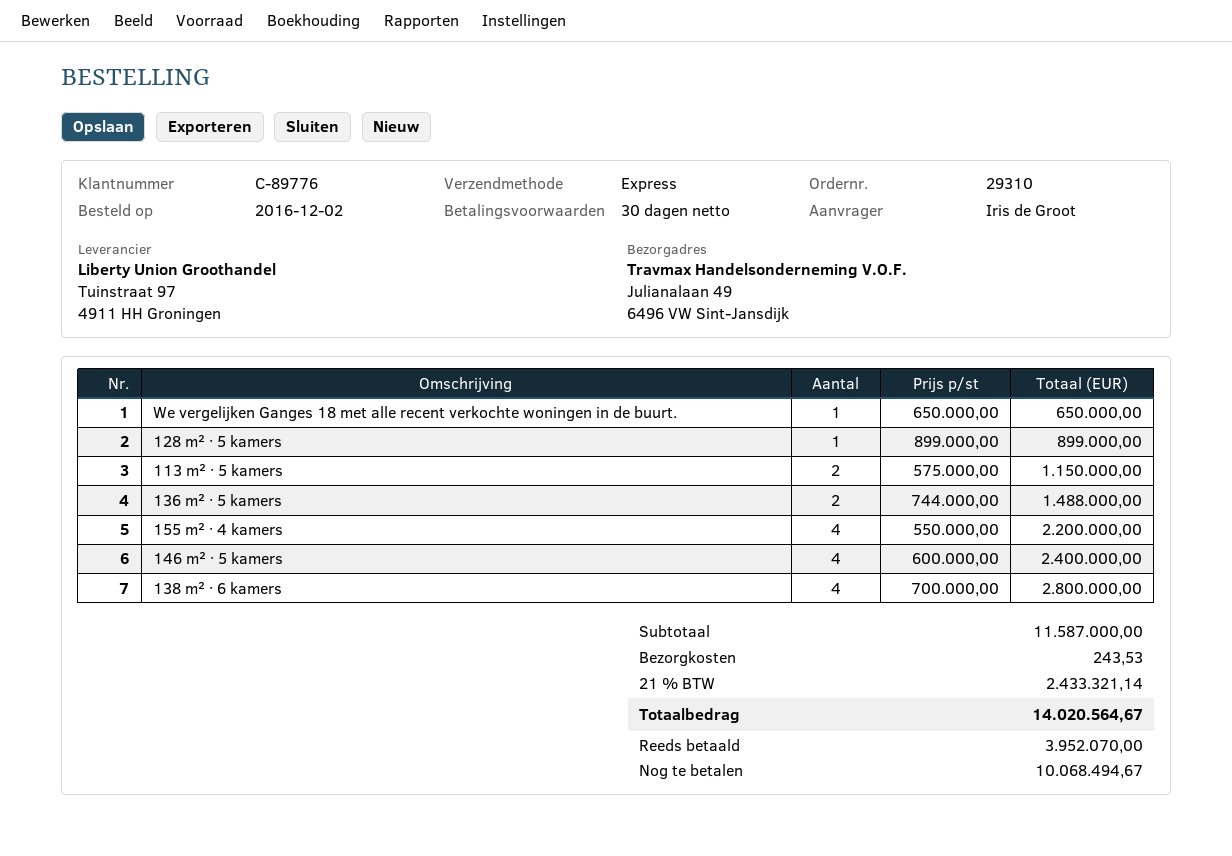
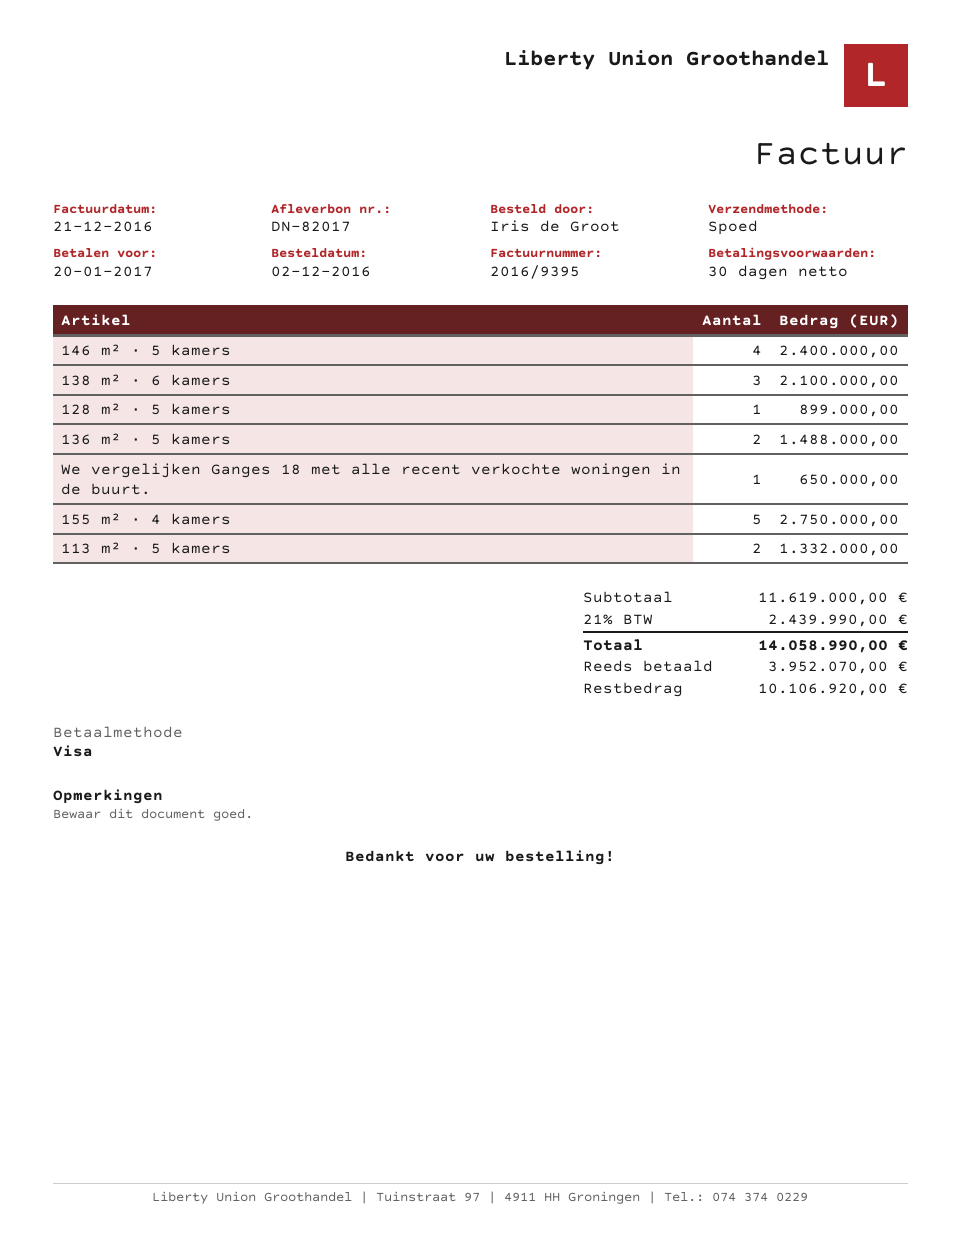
113 m² · 5 kamers: 2 for 1150000.00 -> 2 for 1332000.00
155 m² · 4 kamers: 4 for 2200000.00 -> 5 for 2750000.00
138 m² · 6 kamers: 4 for 2800000.00 -> 3 for 2100000.00
subtotal: 11587000.00 -> 11619000.00
shipping: 243.53 -> none
tax: 21% = 2433321.14 -> 21% = 2439990.00
total: 14020564.67 -> 14058990.00
balance: 10068494.67 -> 10106920.00

